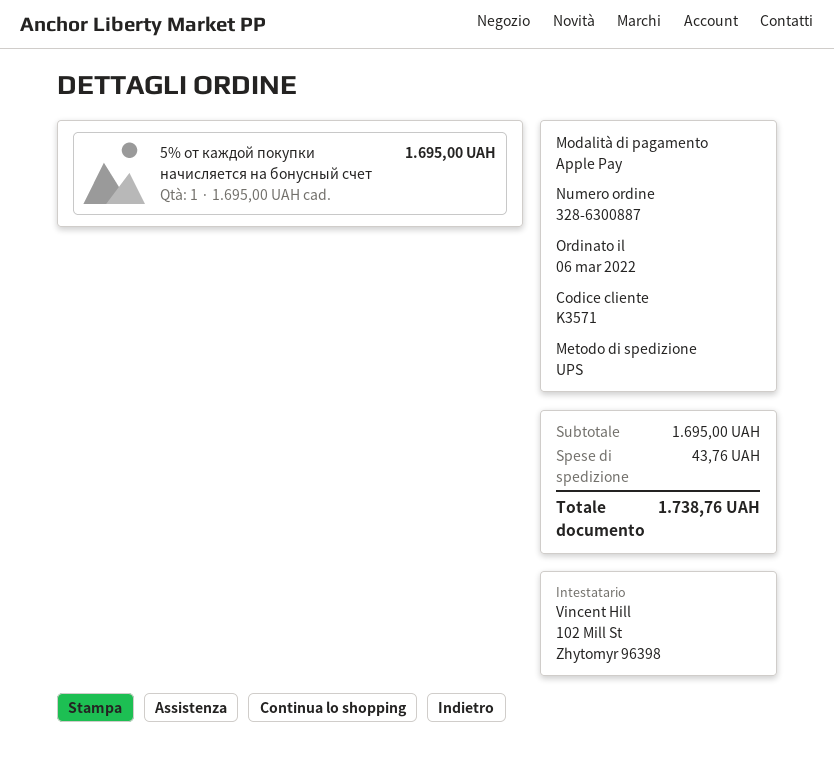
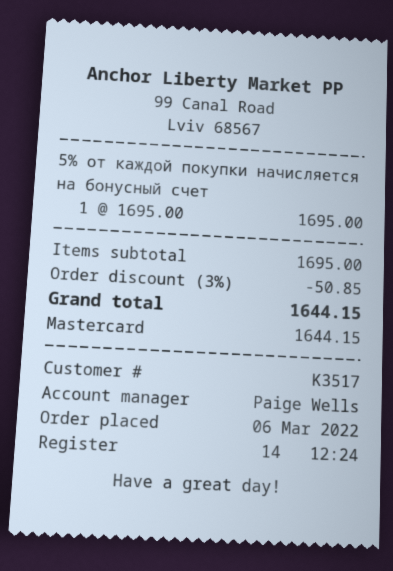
customer number: K3571 -> K3517
payment method: Apple Pay -> Mastercard
discount: none -> 3% = 50.85
shipping: 43.76 -> none
total: 1738.76 -> 1644.15

